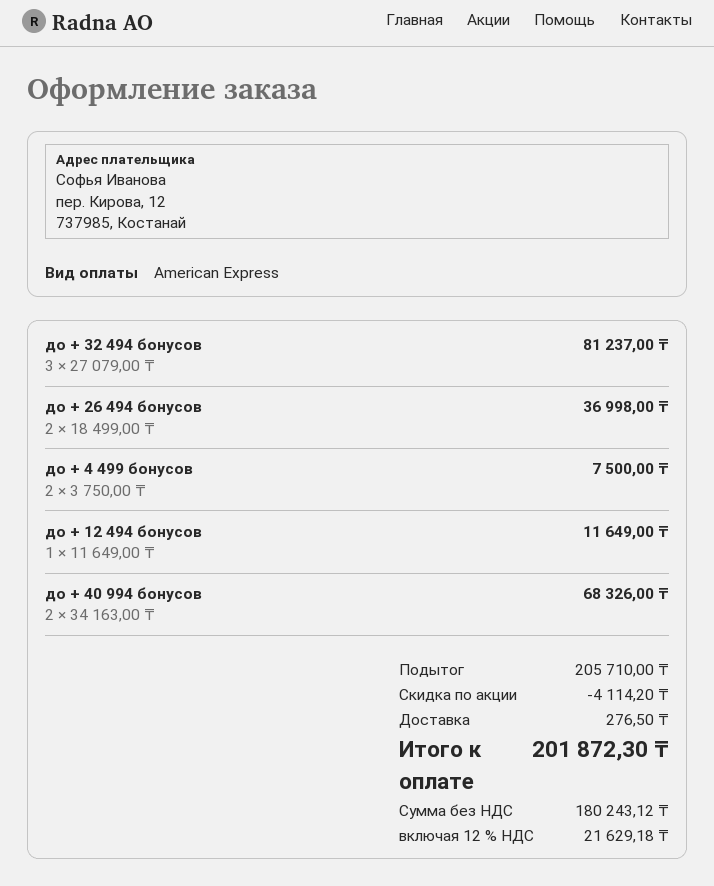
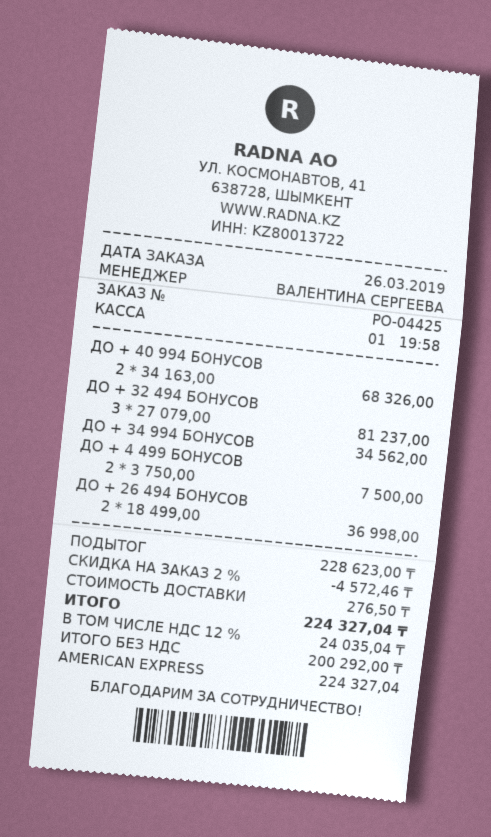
до + 12 494 бонусов: 1 x 11649.00 = 11649.00 -> none
ДО + 34 994 БОНУСОВ: none -> 1 x 34562.00 = 34562.00
subtotal: 205710.00 -> 228623.00
discount: 4114.20 -> 4572.46
net: 180243.12 -> 200292.00
tax: 12% = 21629.18 -> 12% = 24035.04
total: 201872.30 -> 224327.04

